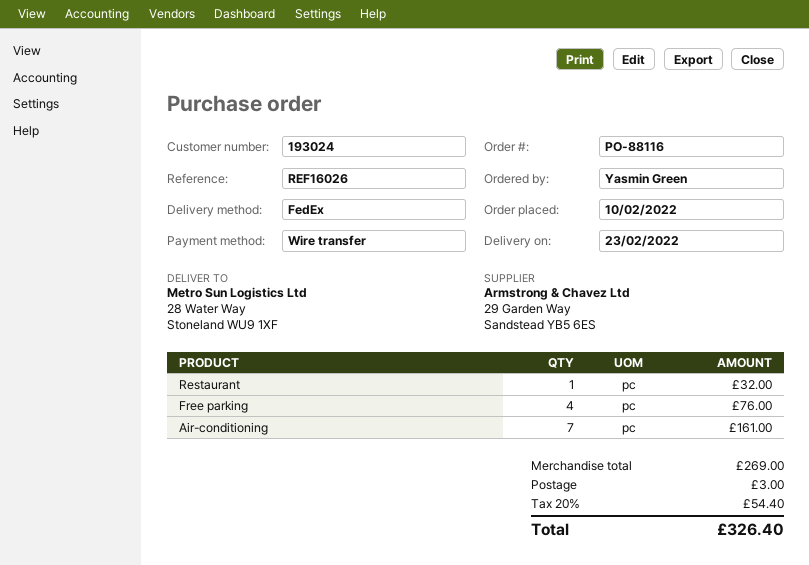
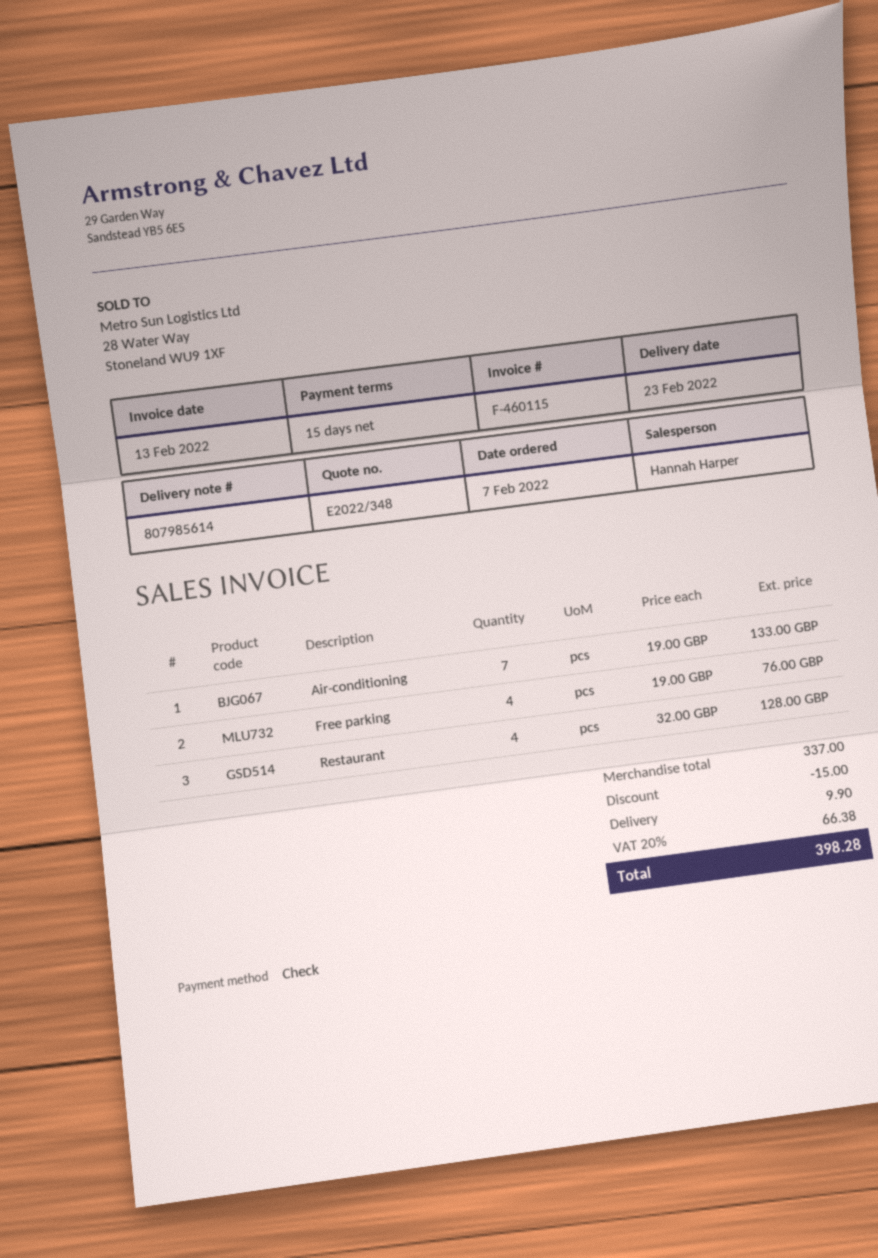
order date: 2022-02-10 -> 2022-02-07
payment method: bank transfer -> cheque
Restaurant: 1 for 32.00 -> 4 for 128.00
Air-conditioning: 7 for 161.00 -> 7 for 133.00
subtotal: 269.00 -> 337.00
discount: none -> 15.00
shipping: 3.00 -> 9.90
tax: 20% = 54.40 -> 20% = 66.38
total: 326.40 -> 398.28

